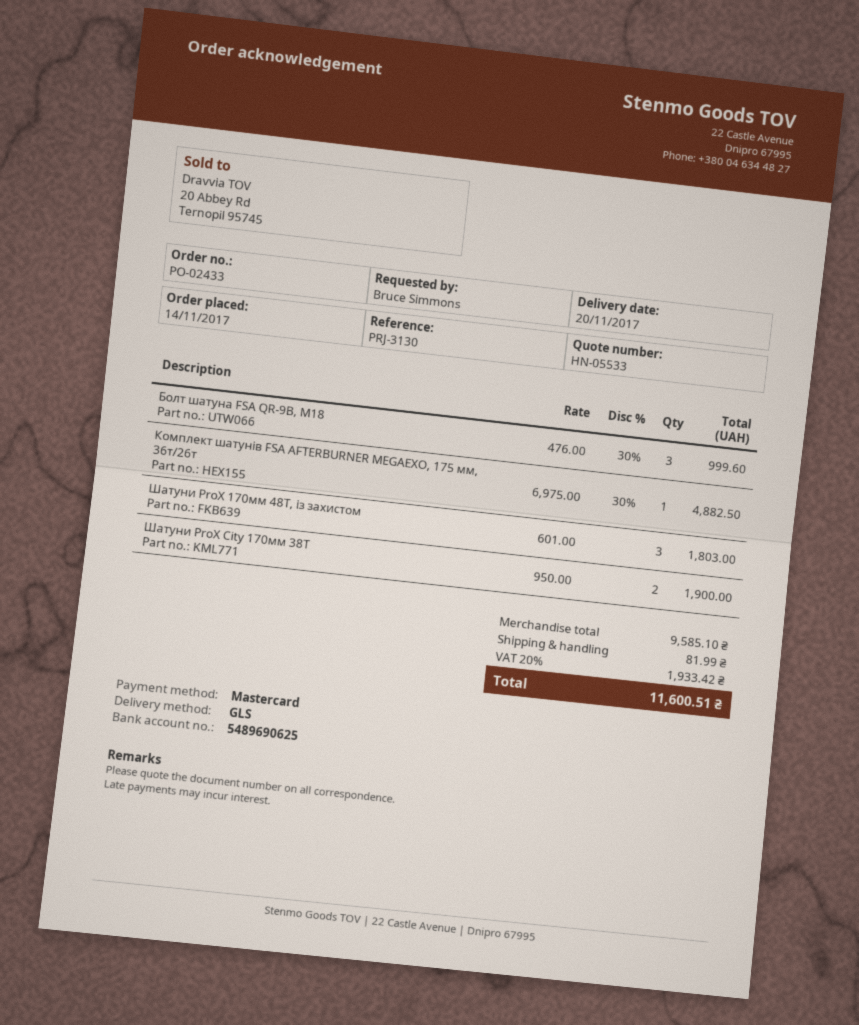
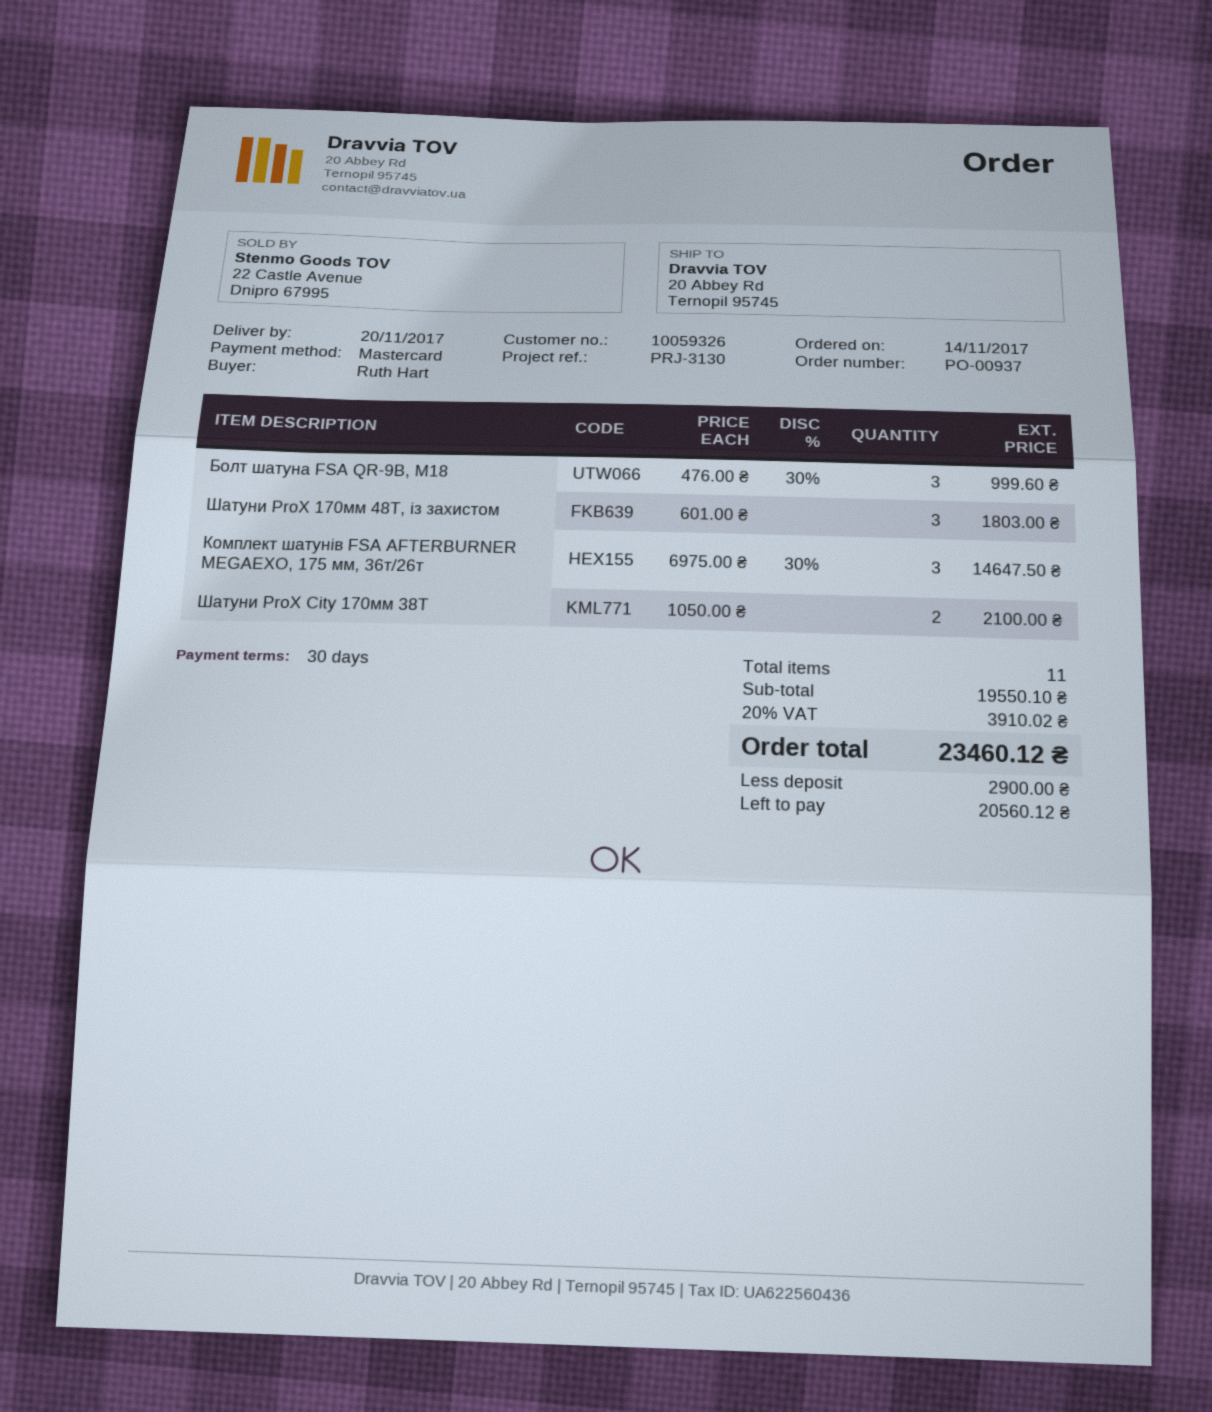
order number: PO-02433 -> PO-00937
ordered by: Bruce Simmons -> Ruth Hart
Комплект шатунів FSA AFTERBURNER MEGAEXO, 175 мм, 36т/26т: 1 x 6975.00 - 30% = 4882.50 -> 3 x 6975.00 - 30% = 14647.50
Шатуни ProX City 170мм 38T: 2 x 950.00 = 1900.00 -> 2 x 1050.00 = 2100.00
subtotal: 9585.10 -> 19550.10
shipping: 81.99 -> none
tax: 20% = 1933.42 -> 20% = 3910.02
total: 11600.51 -> 23460.12

